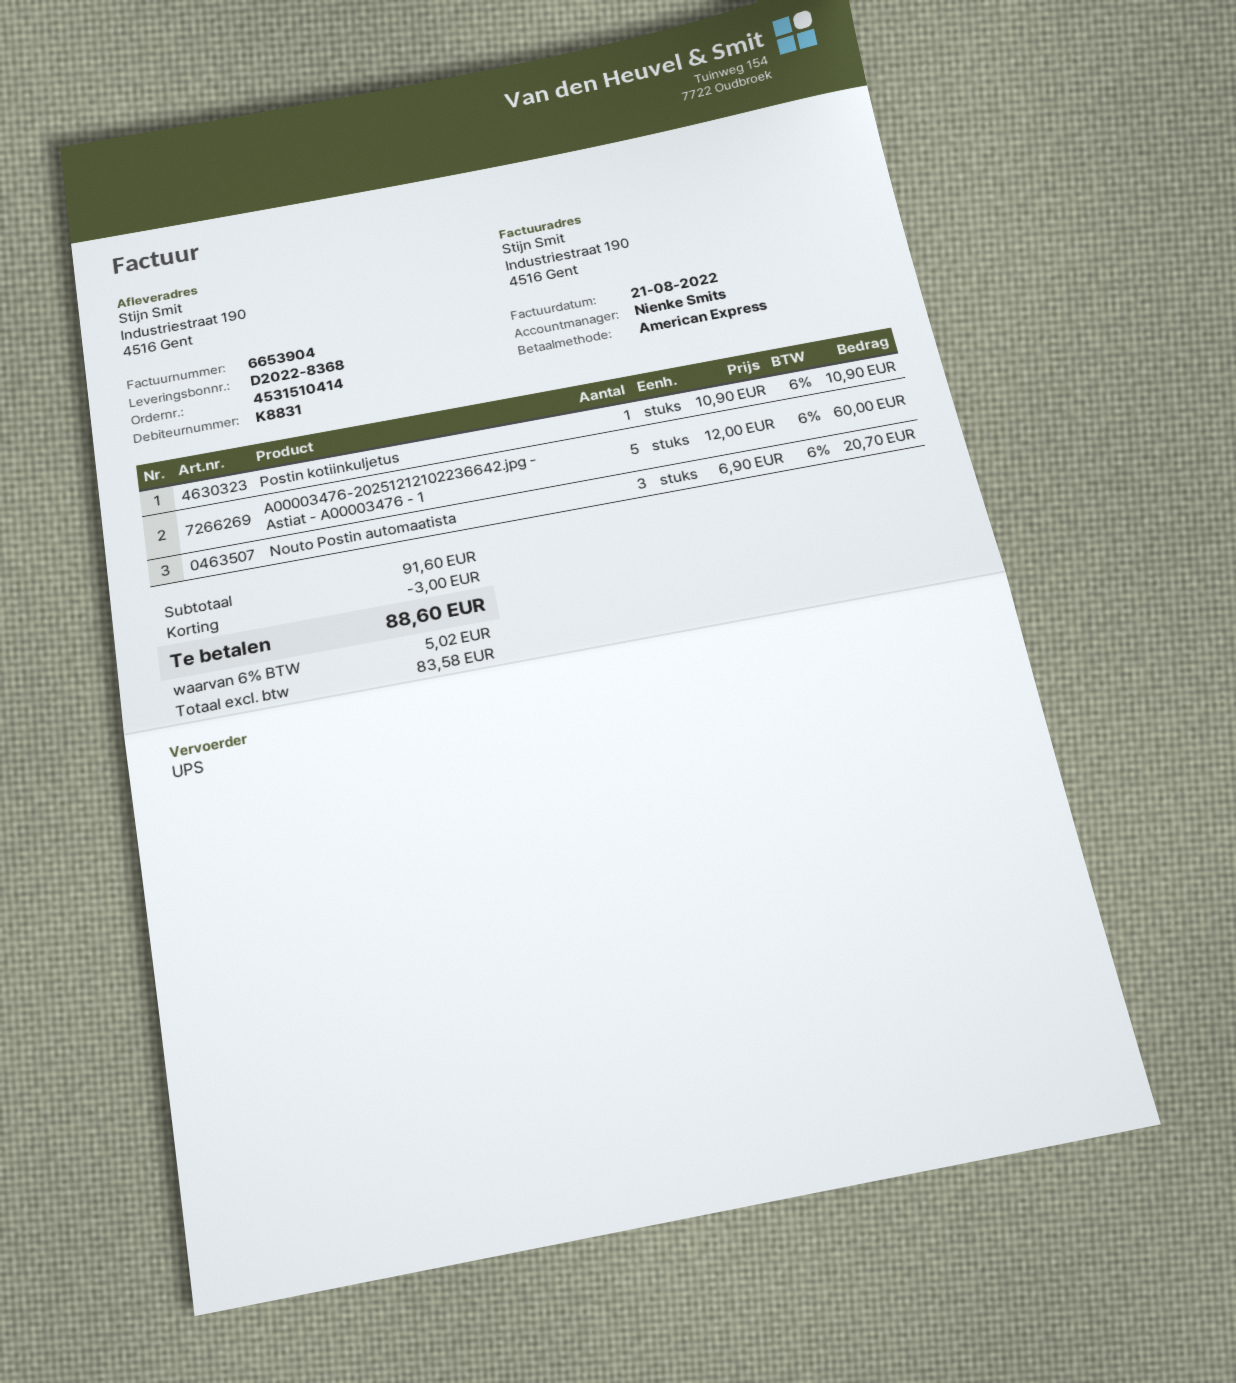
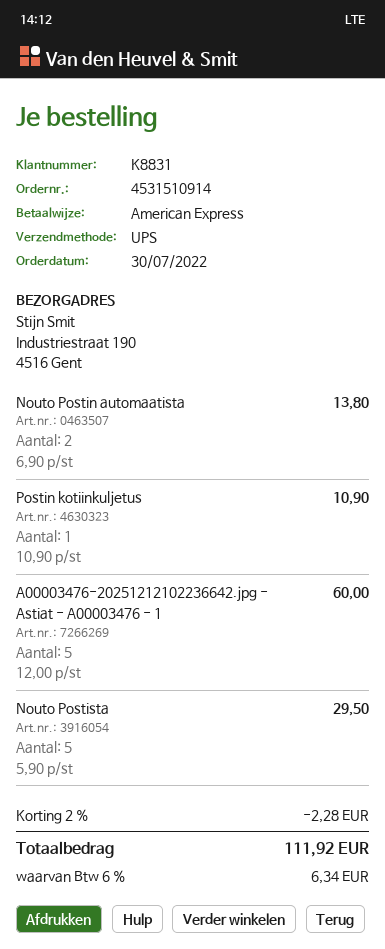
order number: 4531510414 -> 4531510914
Nouto Postin automaatista: 3 x 6.90 = 20.70 -> 2 x 6.90 = 13.80
Nouto Postista: none -> 5 x 5.90 = 29.50
discount: 3.00 -> 2.28
tax: 6% = 5.02 -> 6% = 6.34
total: 88.60 -> 111.92

